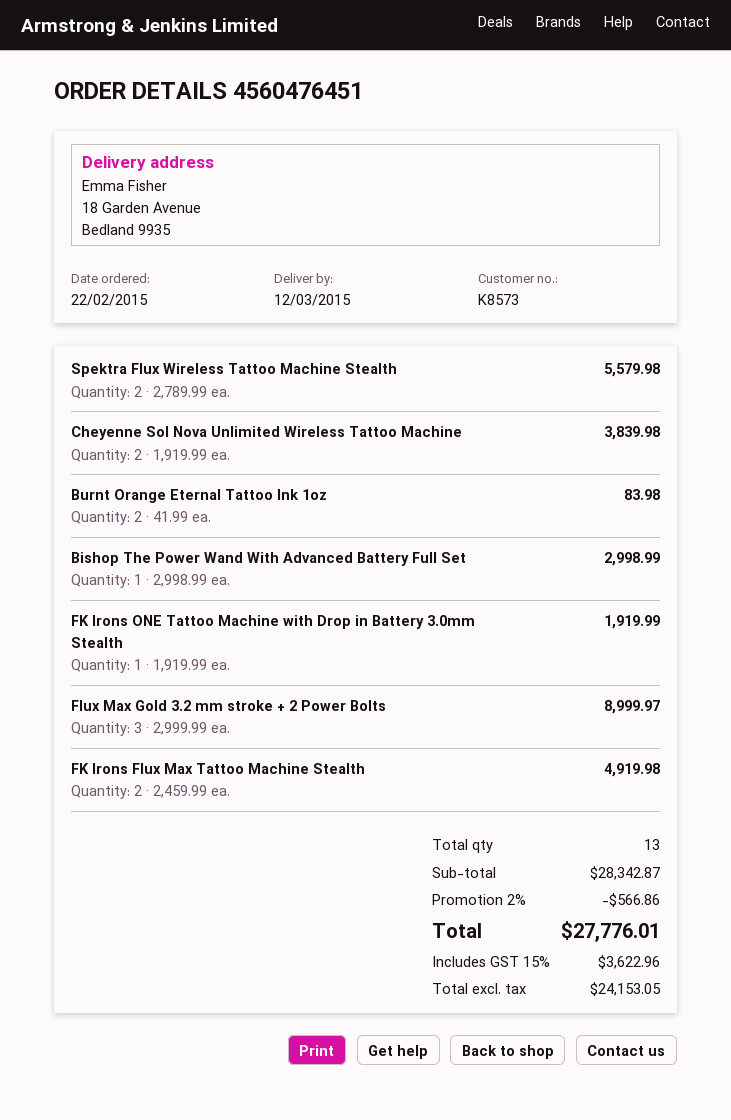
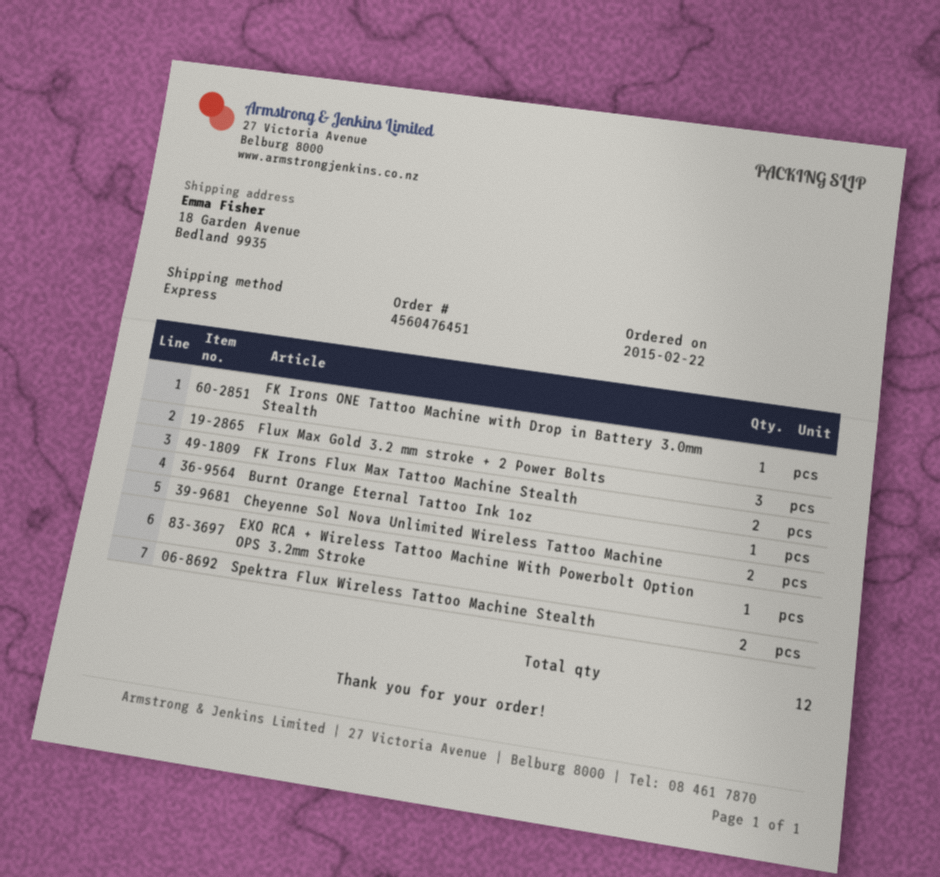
Burnt Orange Eternal Tattoo Ink 1oz: 2 -> 1
Bishop The Power Wand With Advanced Battery Full Set: 1 -> none
EXO RCA + Wireless Tattoo Machine With Powerbolt Option OPS 3.2mm Stroke: none -> 1
total quantity: 13 -> 12

